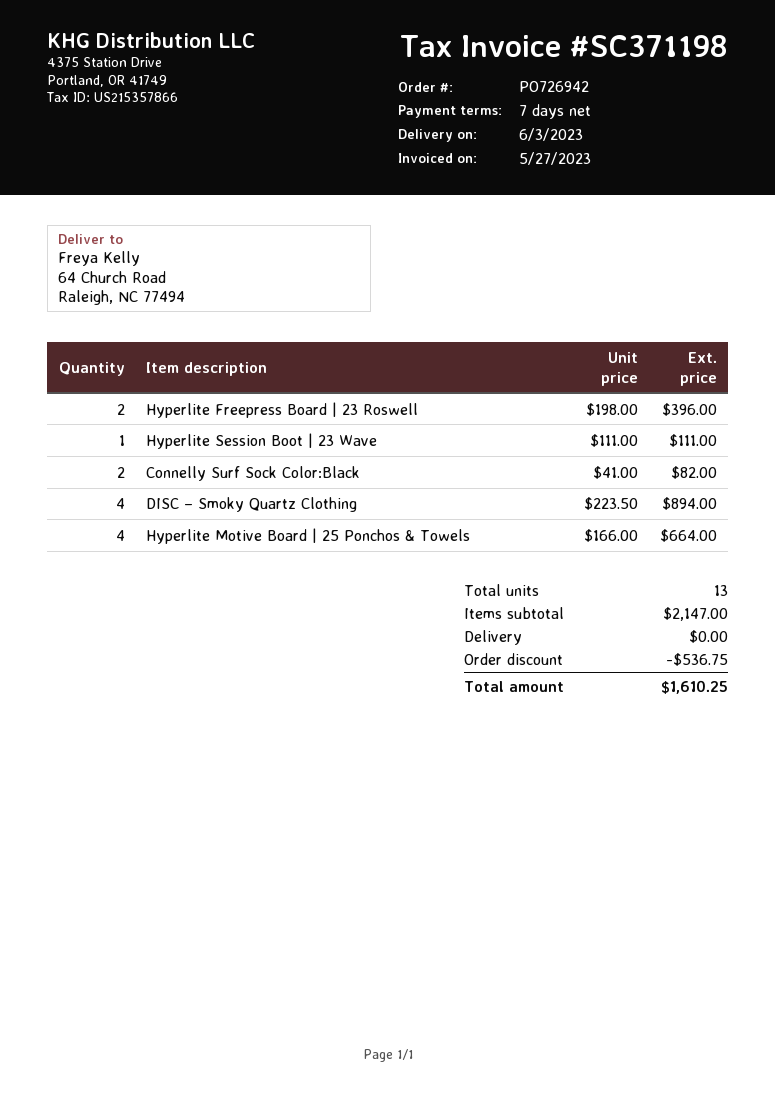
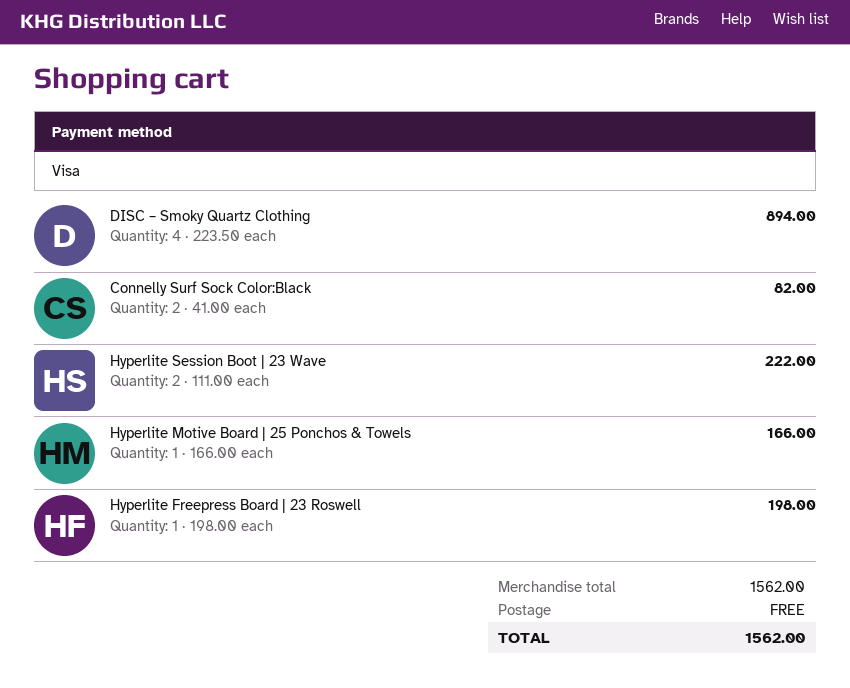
Hyperlite Freepress Board | 23 Roswell: 2 x 198.00 = 396.00 -> 1 x 198.00 = 198.00
Hyperlite Session Boot | 23 Wave: 1 x 111.00 = 111.00 -> 2 x 111.00 = 222.00
Hyperlite Motive Board | 25 Ponchos & Towels: 4 x 166.00 = 664.00 -> 1 x 166.00 = 166.00
subtotal: 2147.00 -> 1562.00
discount: 536.75 -> none
total: 1610.25 -> 1562.00

